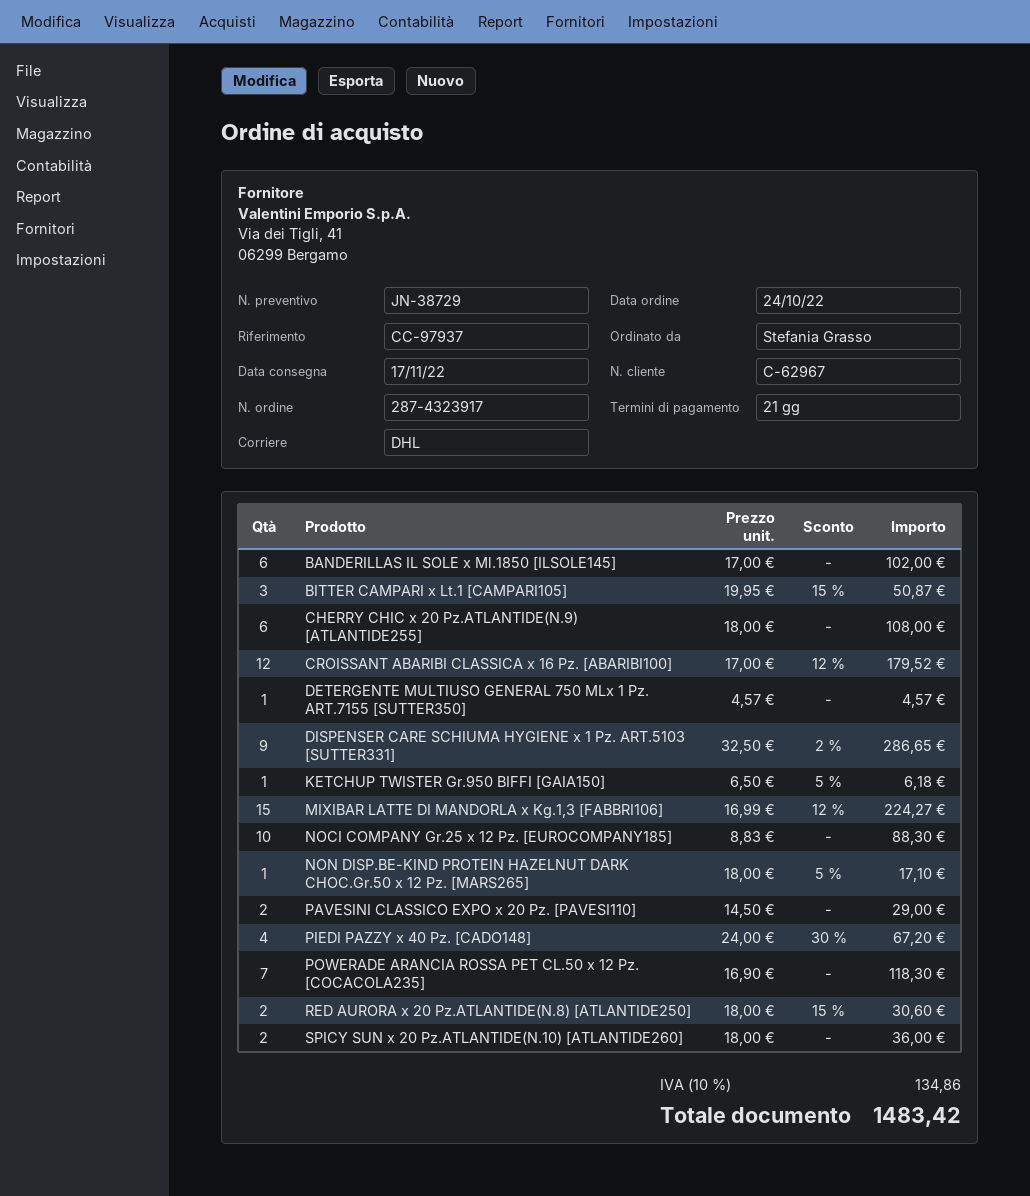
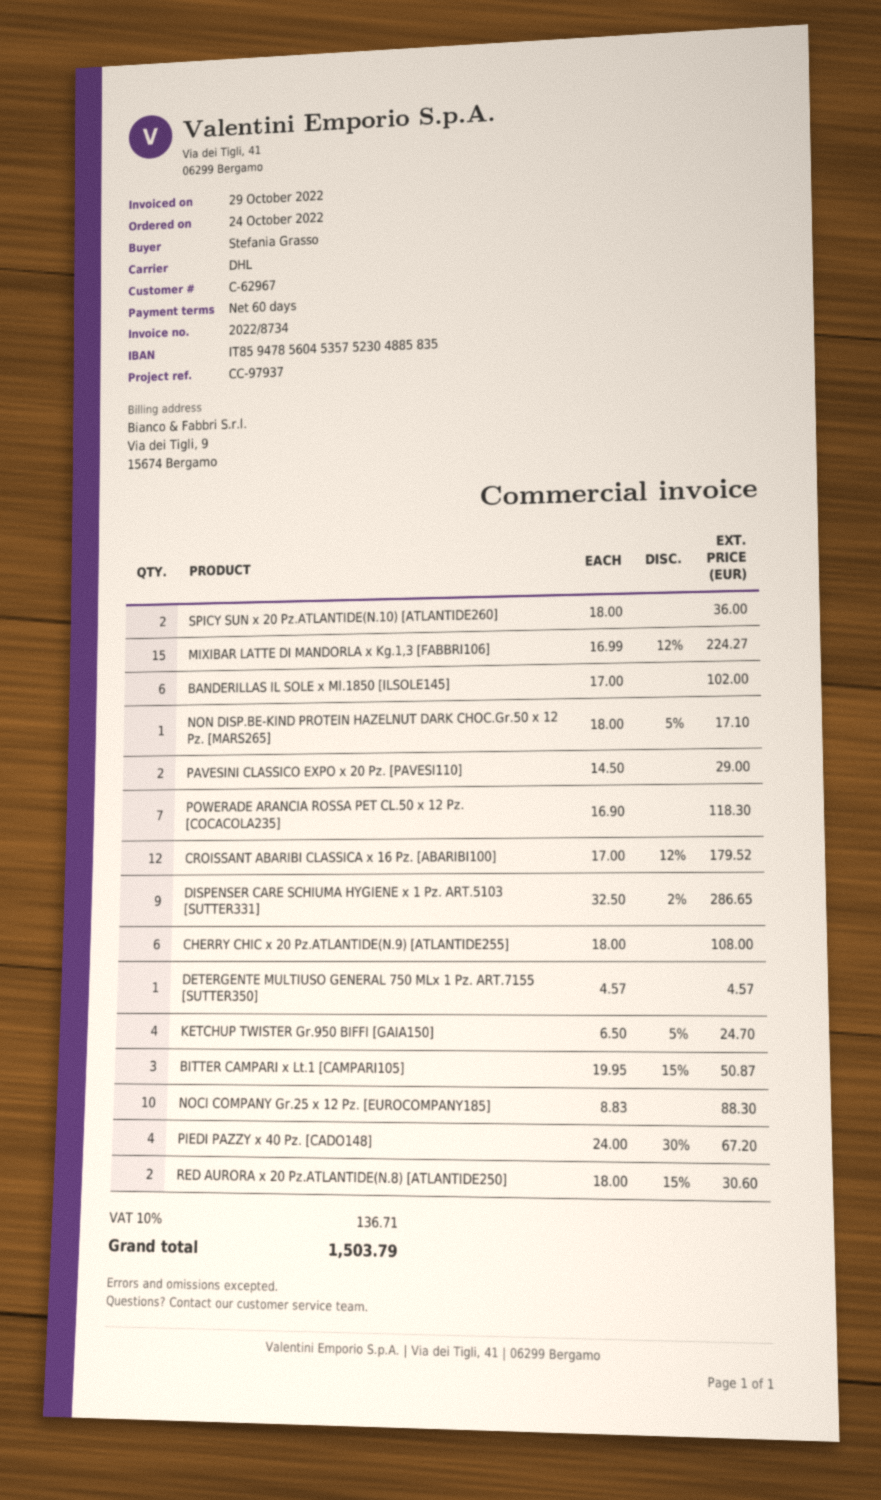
payment terms: 21 days -> 60 days
KETCHUP TWISTER Gr.950 BIFFI [GAIA150]: 1 x 6.50 - 5% = 6.18 -> 4 x 6.50 - 5% = 24.70
tax: 10% = 134.86 -> 10% = 136.71
total: 1483.42 -> 1503.79

